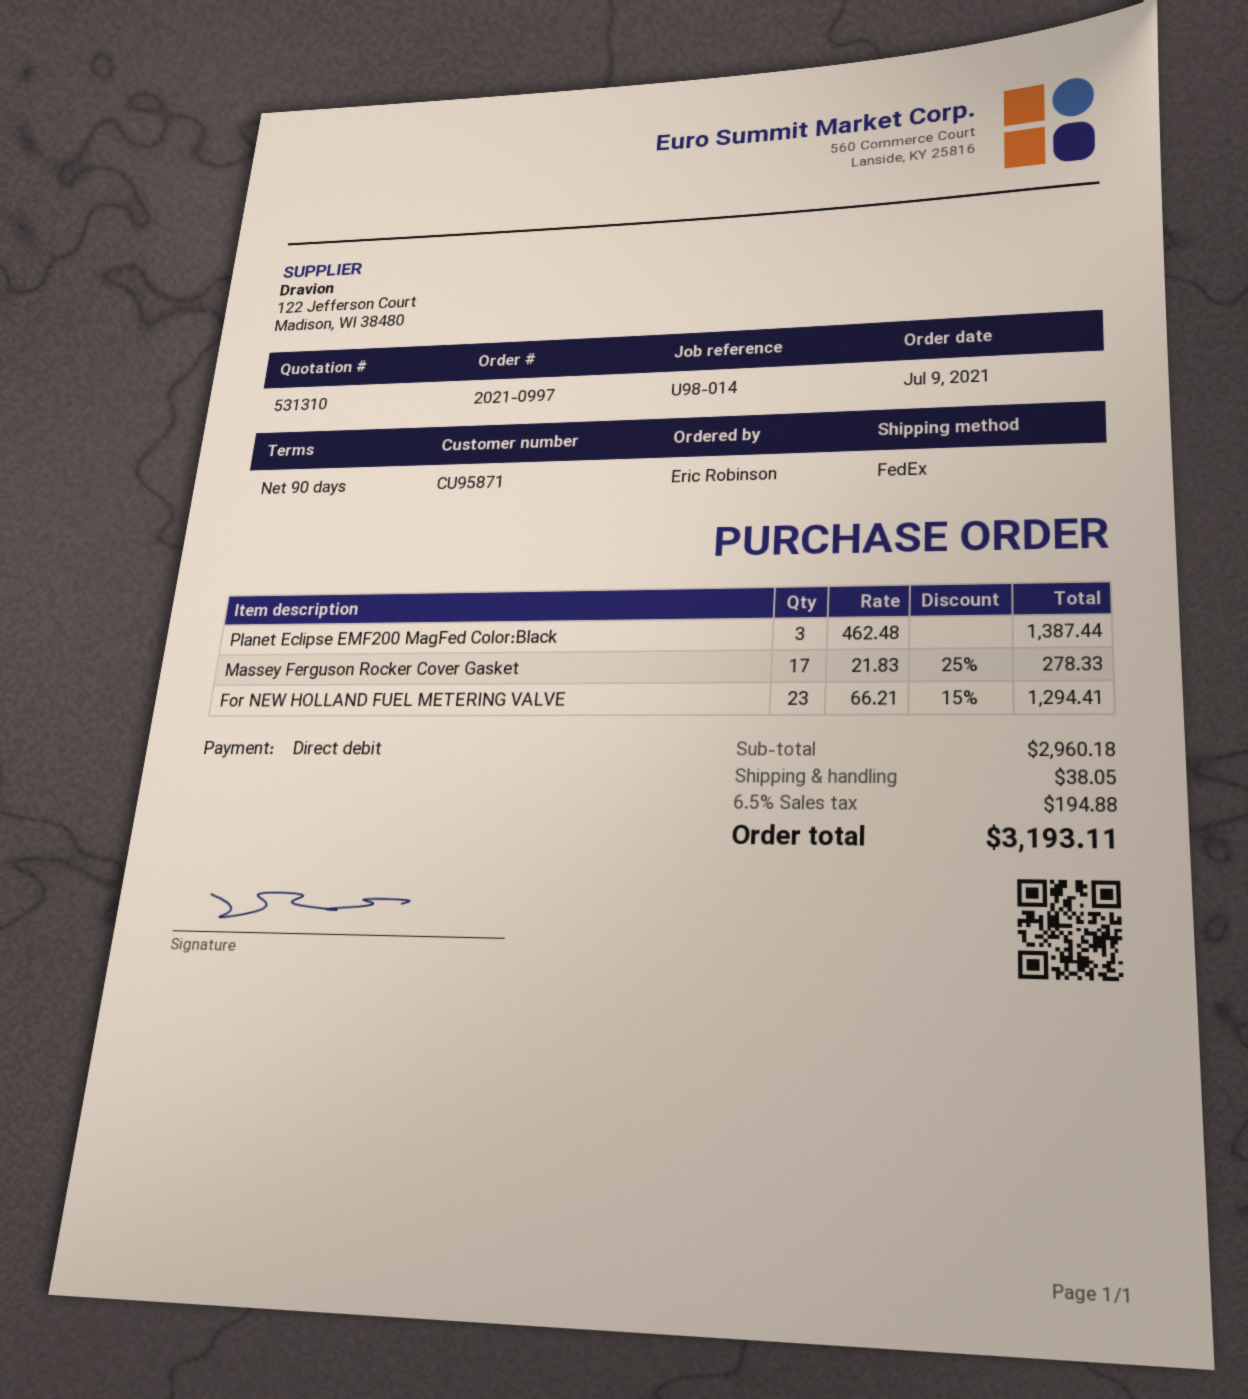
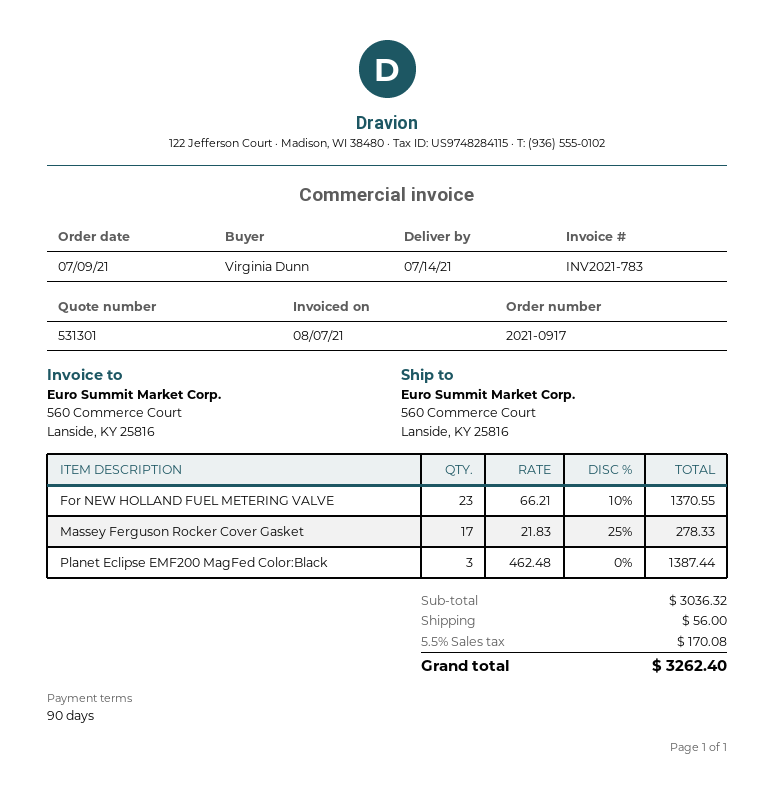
quote number: 531310 -> 531301
order number: 2021-0997 -> 2021-0917
ordered by: Eric Robinson -> Virginia Dunn
For NEW HOLLAND FUEL METERING VALVE: 23 x 66.21 - 15% = 1294.41 -> 23 x 66.21 - 10% = 1370.55
subtotal: 2960.18 -> 3036.32
shipping: 38.05 -> 56.00
tax: 6.5% = 194.88 -> 5.5% = 170.08
total: 3193.11 -> 3262.40

